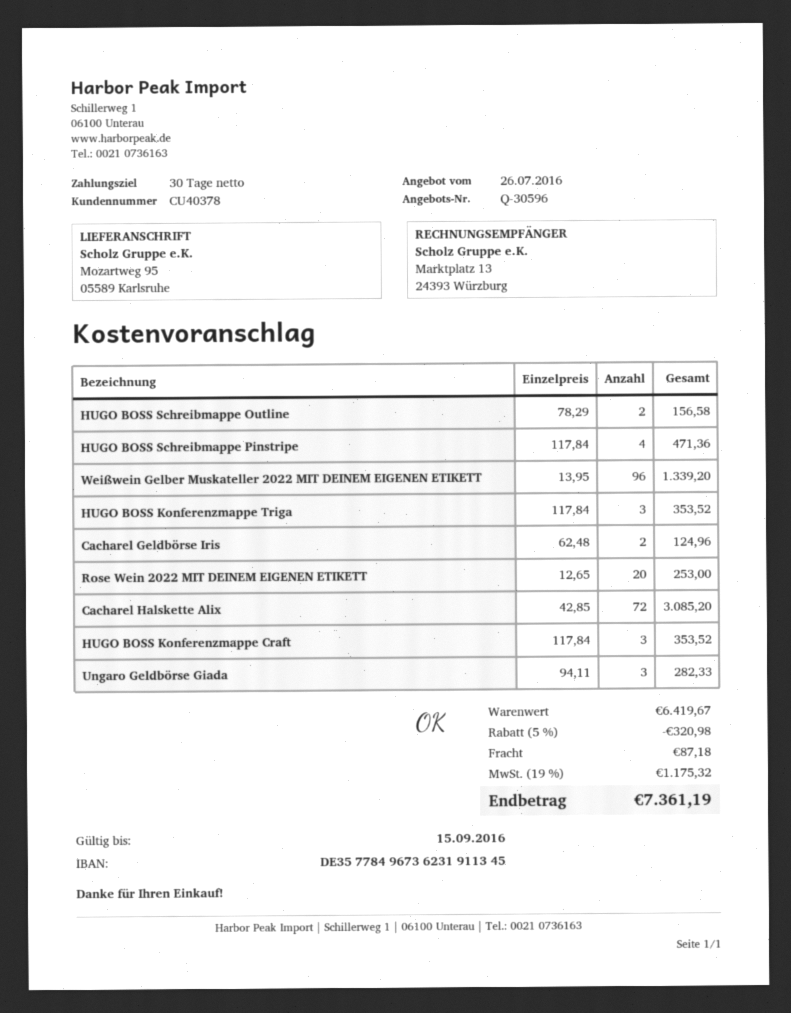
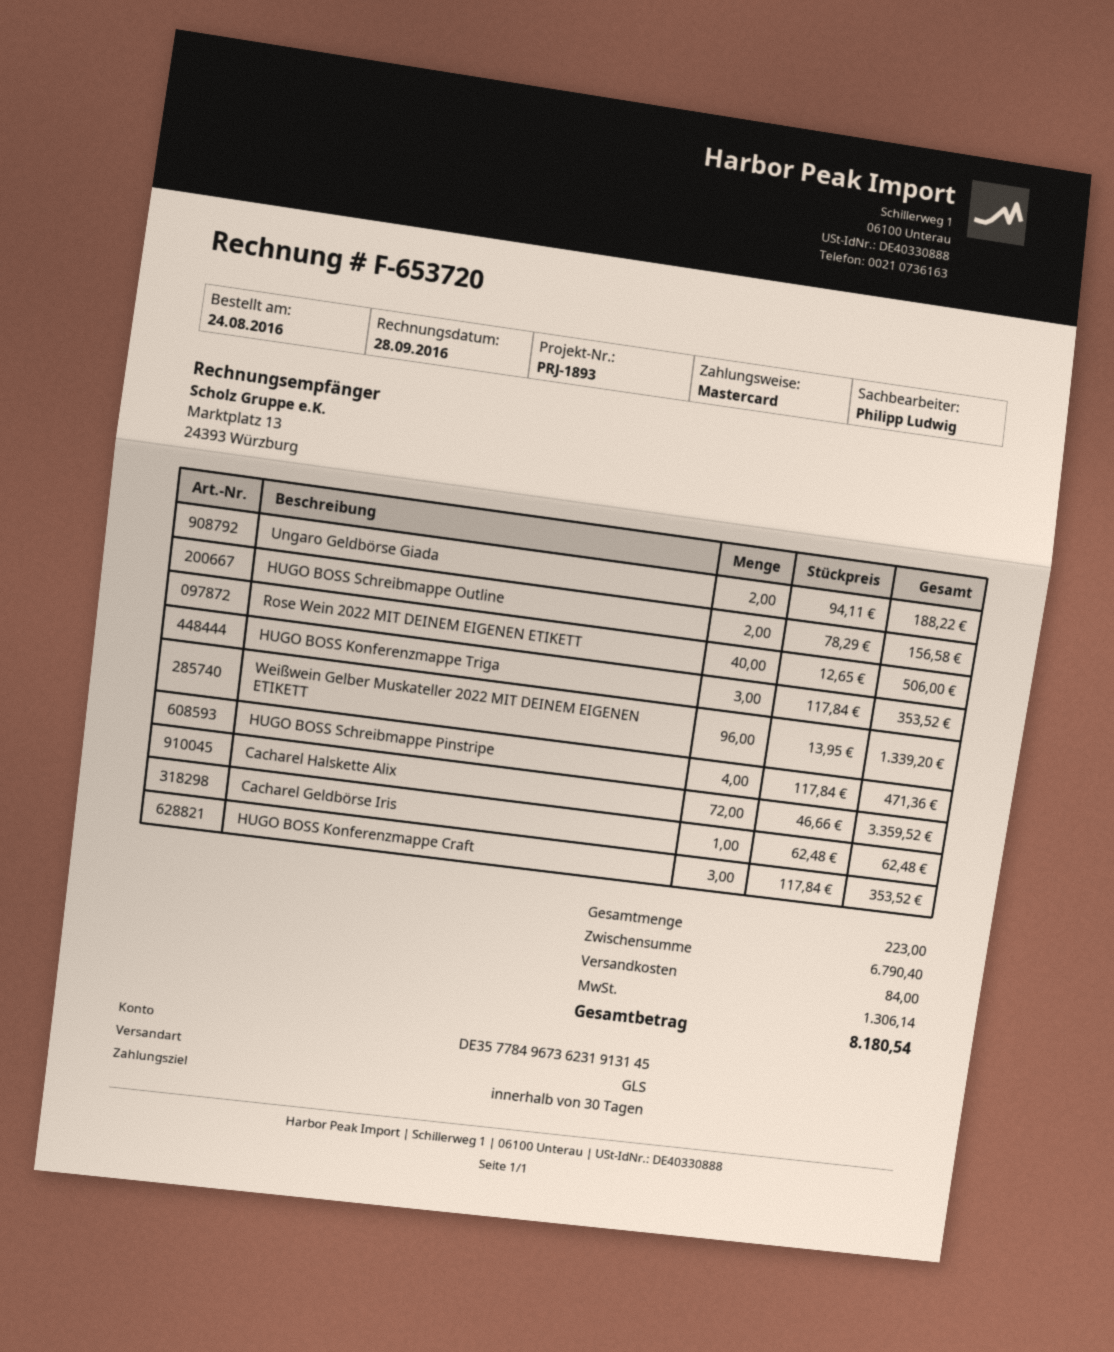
bank account: DE35778496736231911345 -> DE35778496736231913145
Cacharel Geldbörse Iris: 2 x 62.48 = 124.96 -> 1 x 62.48 = 62.48
Rose Wein 2022 MIT DEINEM EIGENEN ETIKETT: 20 x 12.65 = 253.00 -> 40 x 12.65 = 506.00
Cacharel Halskette Alix: 72 x 42.85 = 3085.20 -> 72 x 46.66 = 3359.52
Ungaro Geldbörse Giada: 3 x 94.11 = 282.33 -> 2 x 94.11 = 188.22
subtotal: 6419.67 -> 6790.40
discount: 5% = 320.98 -> none
shipping: 87.18 -> 84.00
tax: 1175.32 -> 1306.14
total: 7361.19 -> 8180.54

